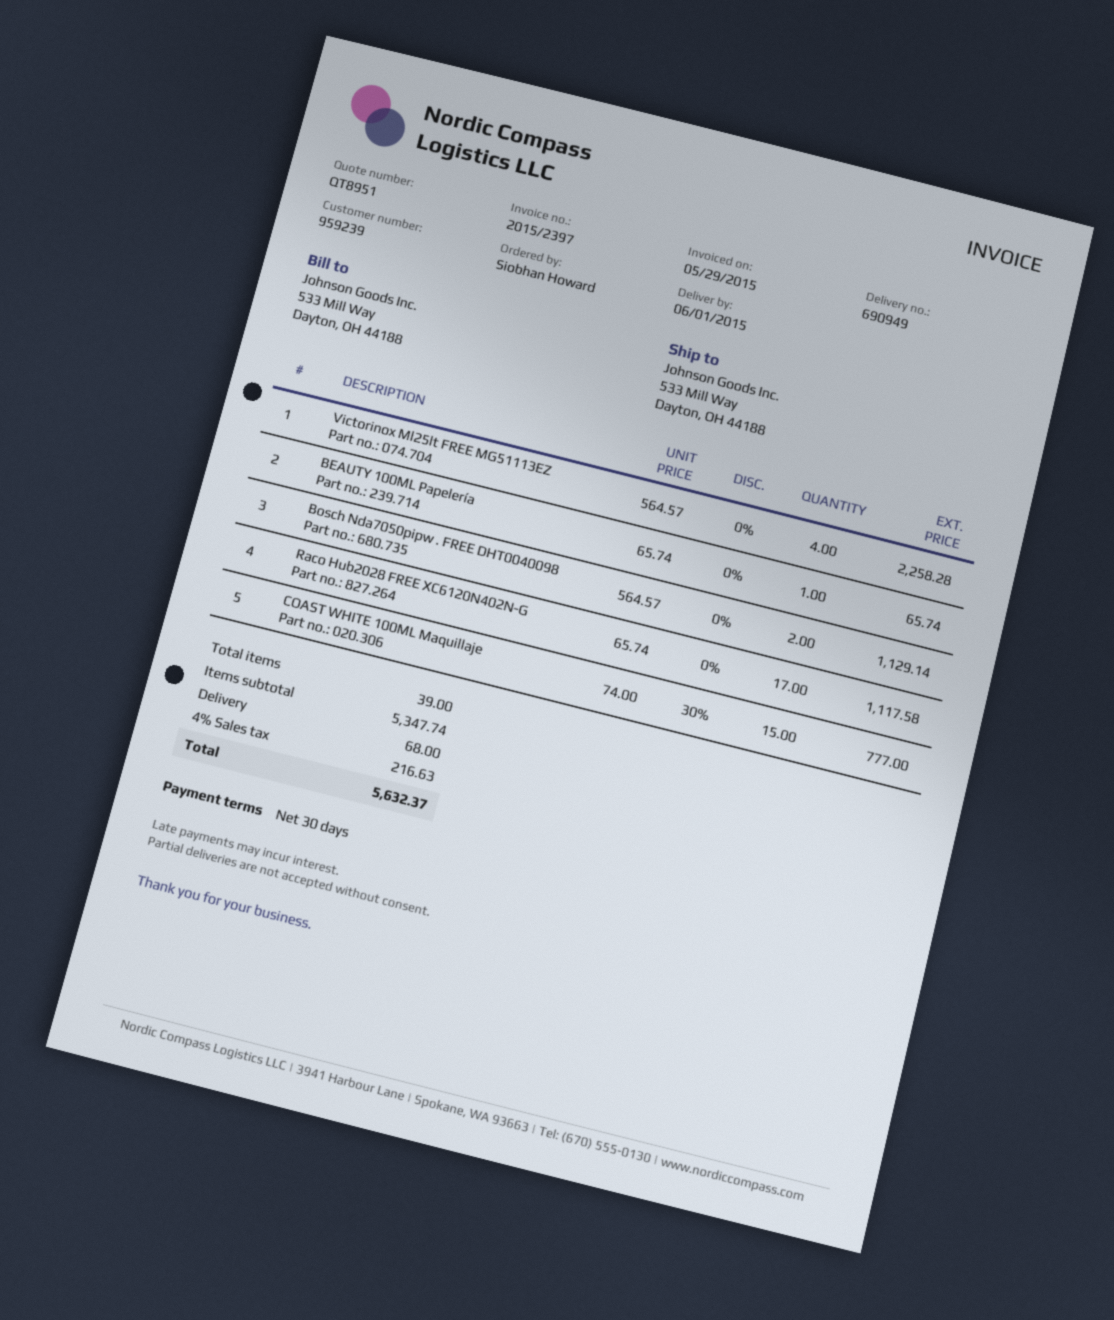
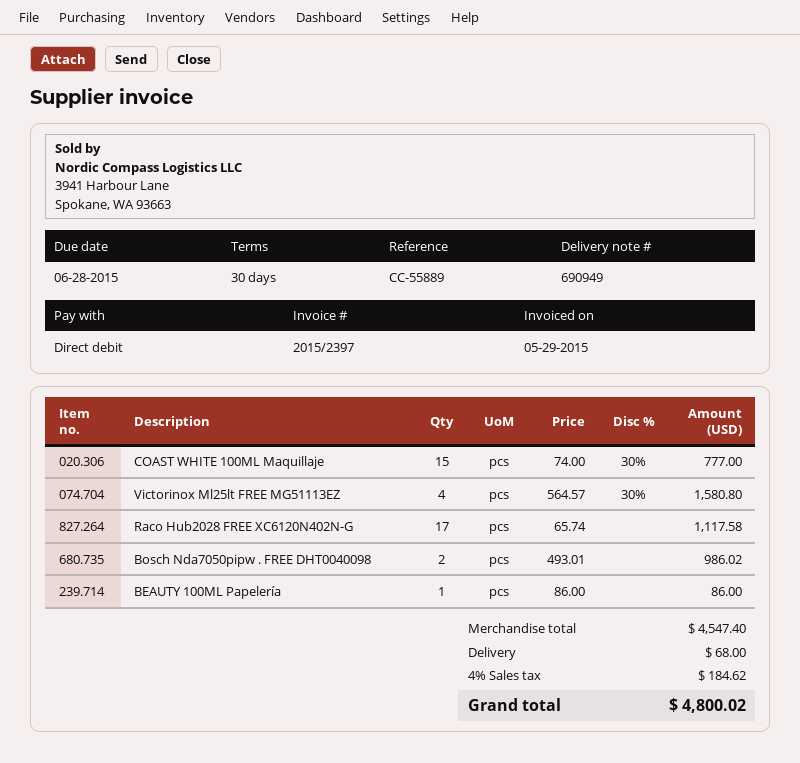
Victorinox Ml25lt FREE MG51113EZ: 4 x 564.57 = 2258.28 -> 4 x 564.57 - 30% = 1580.80
BEAUTY 100ML Papelería: 1 x 65.74 = 65.74 -> 1 x 86.00 = 86.00
Bosch Nda7050pipw . FREE DHT0040098: 2 x 564.57 = 1129.14 -> 2 x 493.01 = 986.02
subtotal: 5347.74 -> 4547.40
tax: 4% = 216.63 -> 4% = 184.62
total: 5632.37 -> 4800.02

